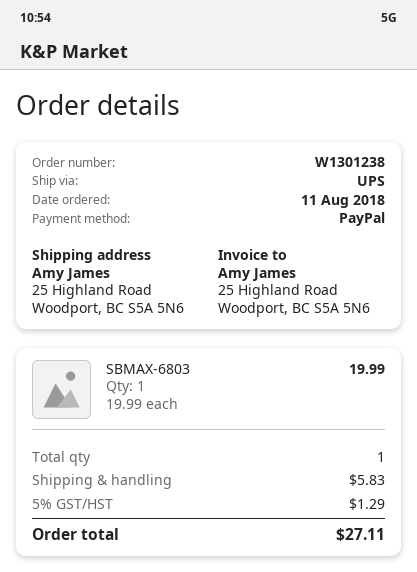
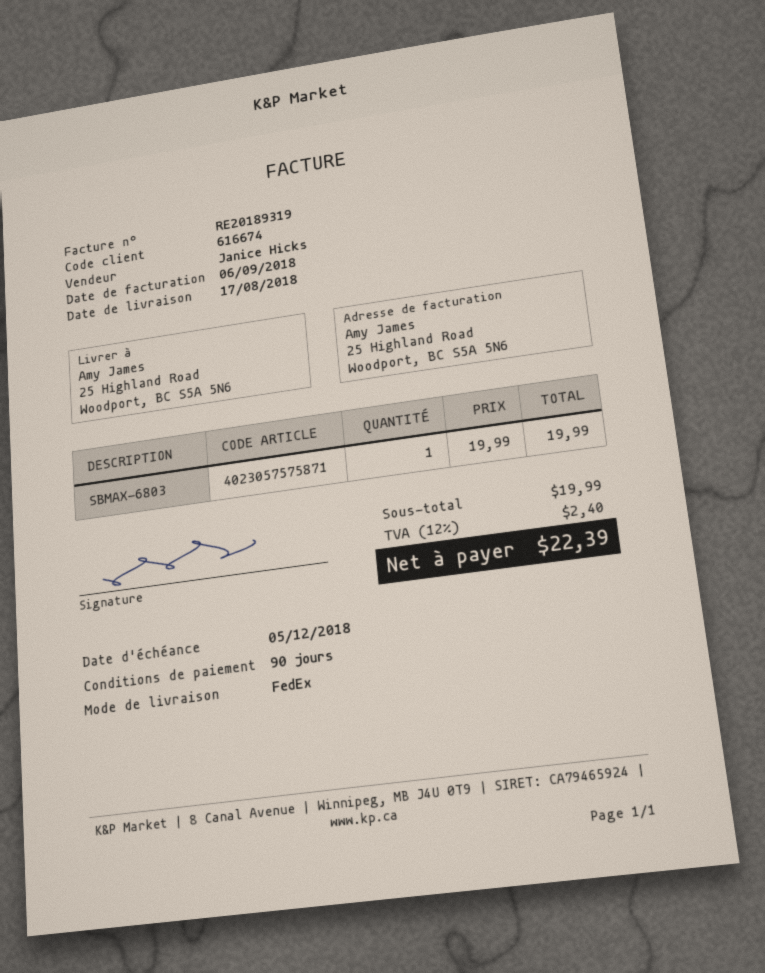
shipping method: UPS -> FedEx
shipping: 5.83 -> none
tax: 5% = 1.29 -> 12% = 2.40
total: 27.11 -> 22.39

